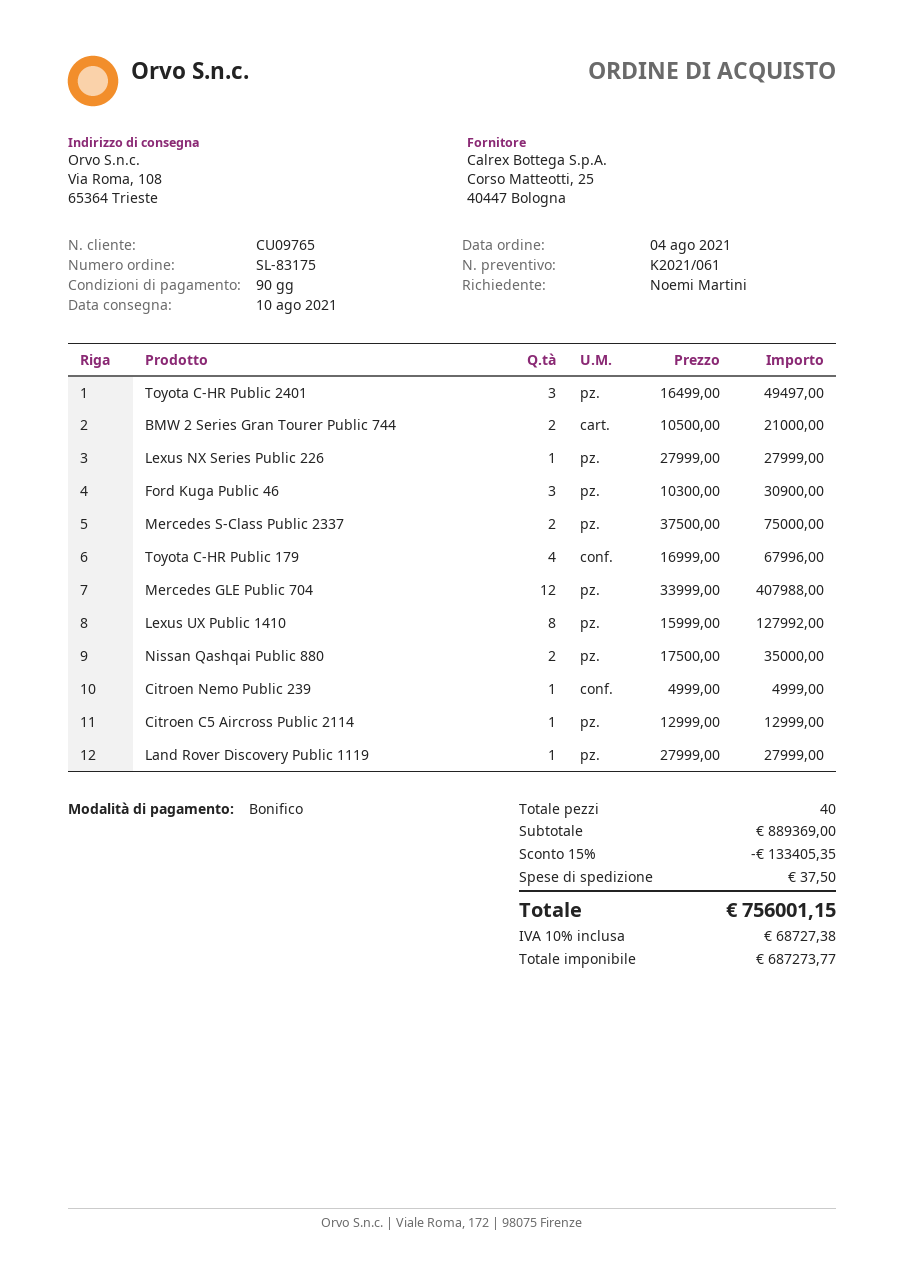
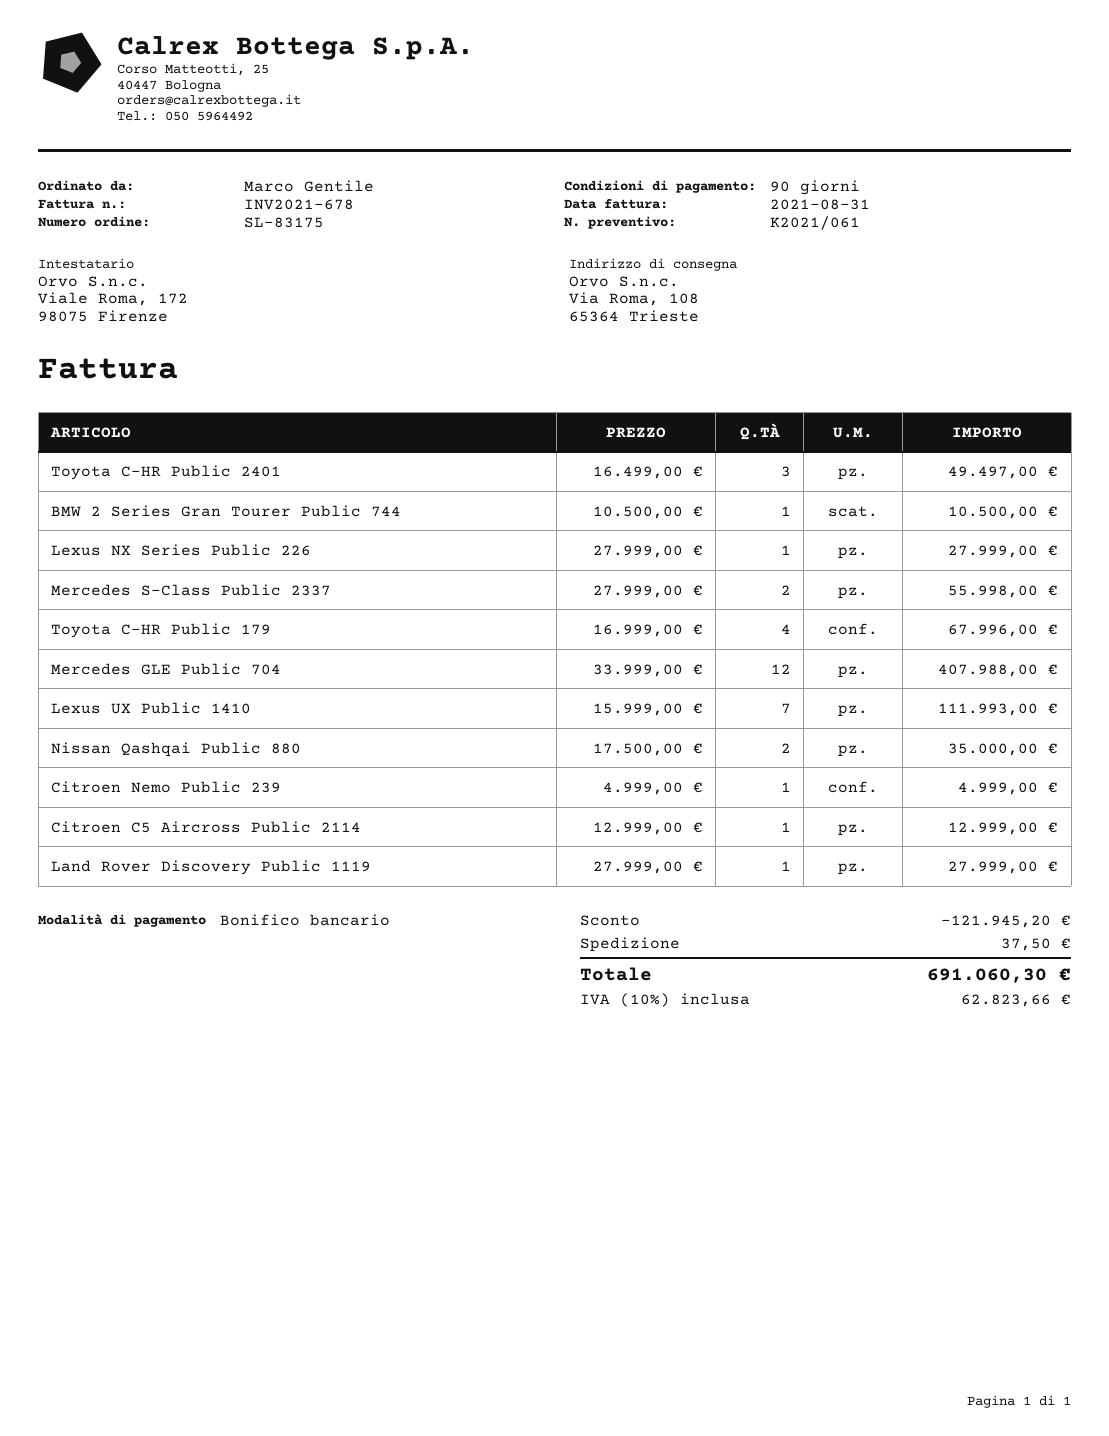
ordered by: Noemi Martini -> Marco Gentile
BMW 2 Series Gran Tourer Public 744: 2 x 10500.00 = 21000.00 -> 1 x 10500.00 = 10500.00
Ford Kuga Public 46: 3 x 10300.00 = 30900.00 -> none
Mercedes S-Class Public 2337: 2 x 37500.00 = 75000.00 -> 2 x 27999.00 = 55998.00
Lexus UX Public 1410: 8 x 15999.00 = 127992.00 -> 7 x 15999.00 = 111993.00
discount: 133405.35 -> 121945.20
tax: 10% = 68727.38 -> 10% = 62823.66
total: 756001.15 -> 691060.30

